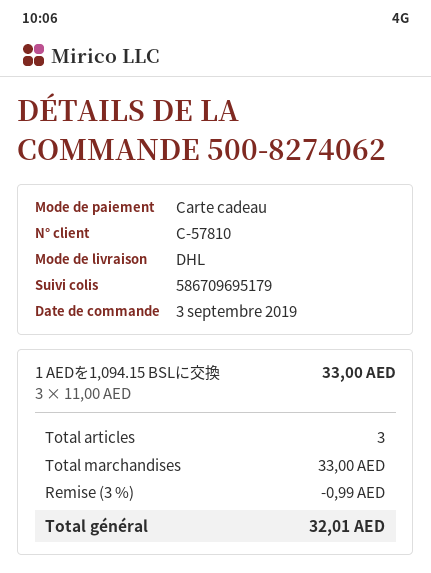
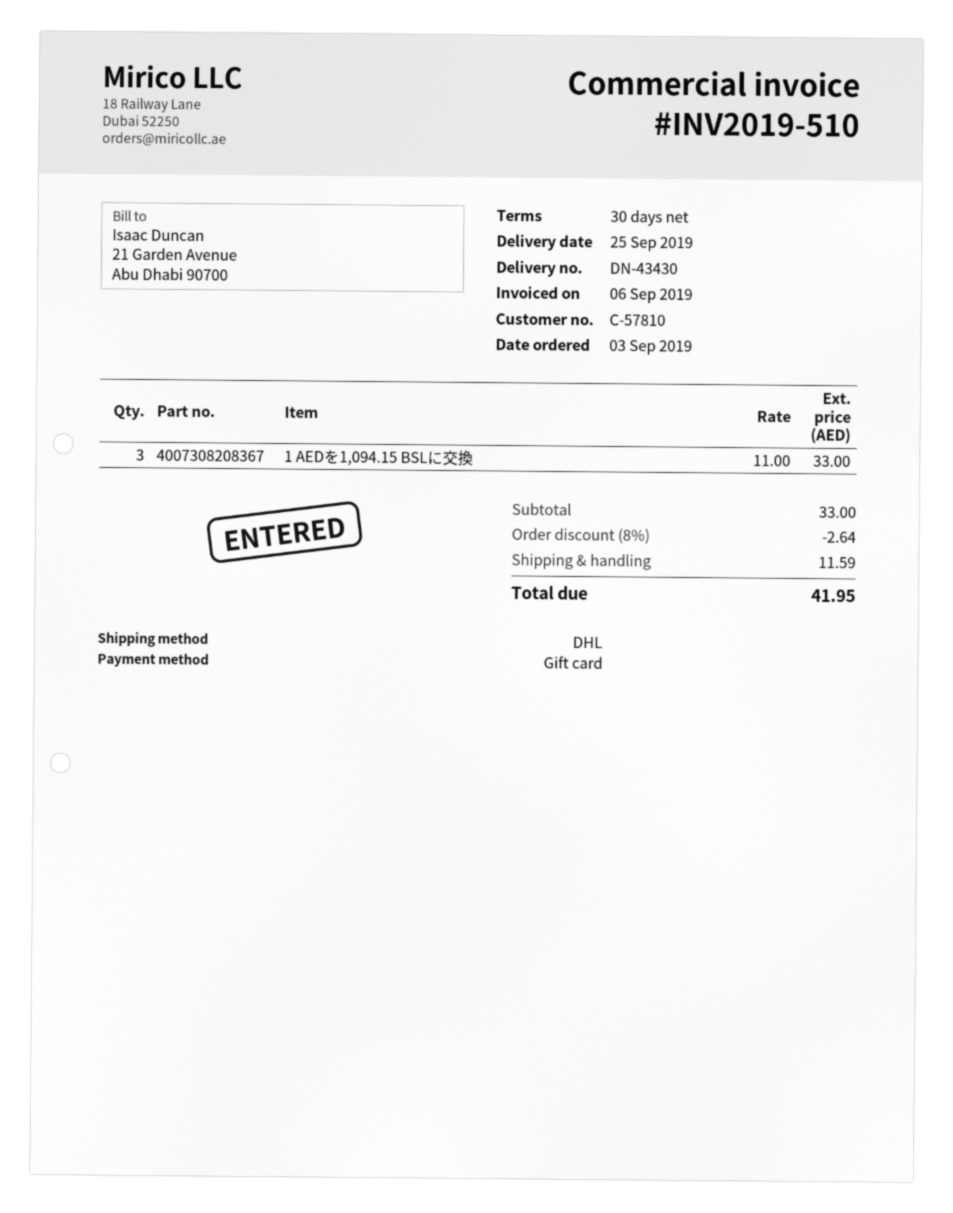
discount: 3% = 0.99 -> 8% = 2.64
shipping: none -> 11.59
total: 32.01 -> 41.95

